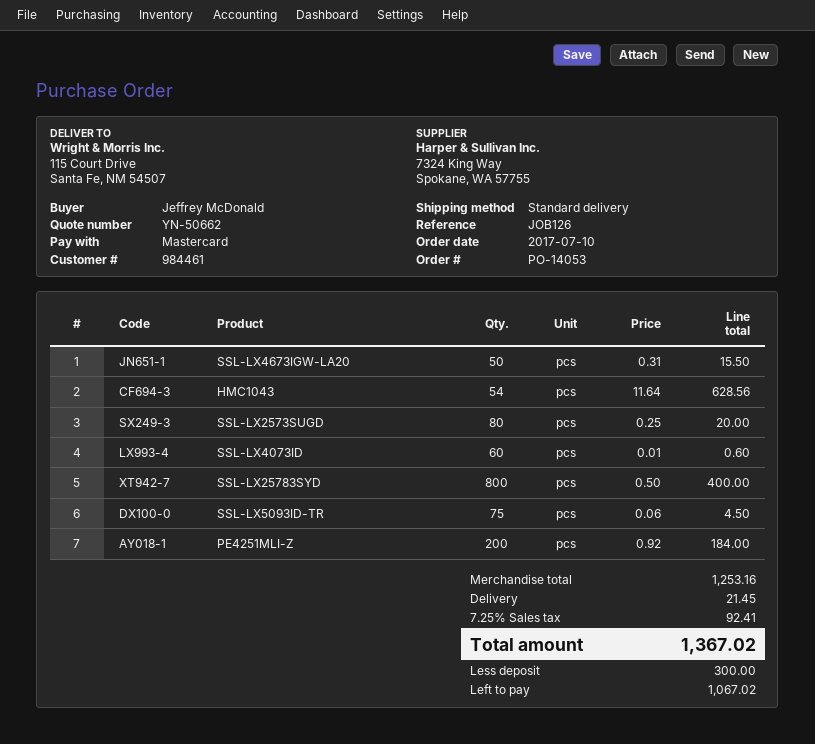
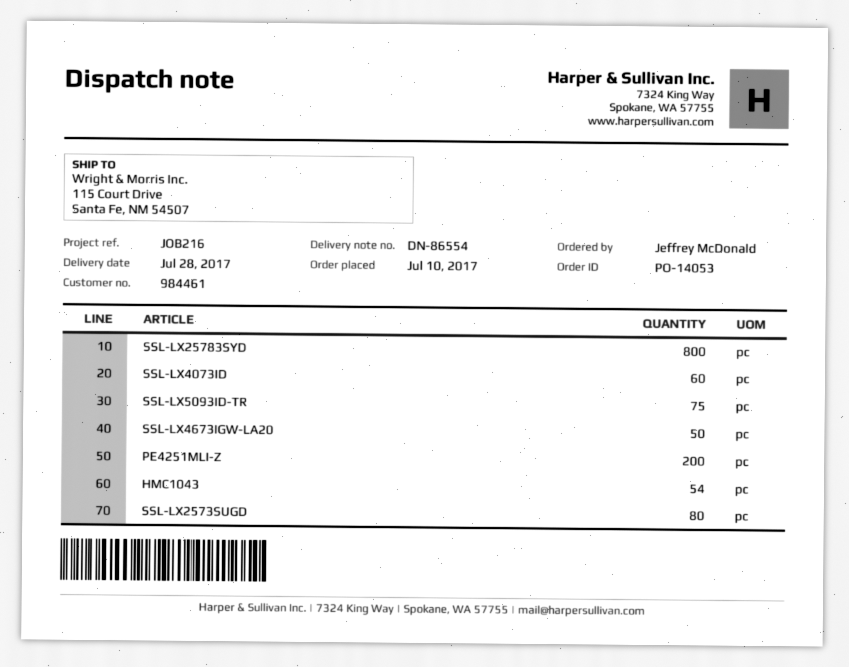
reference: JOB126 -> JOB216

